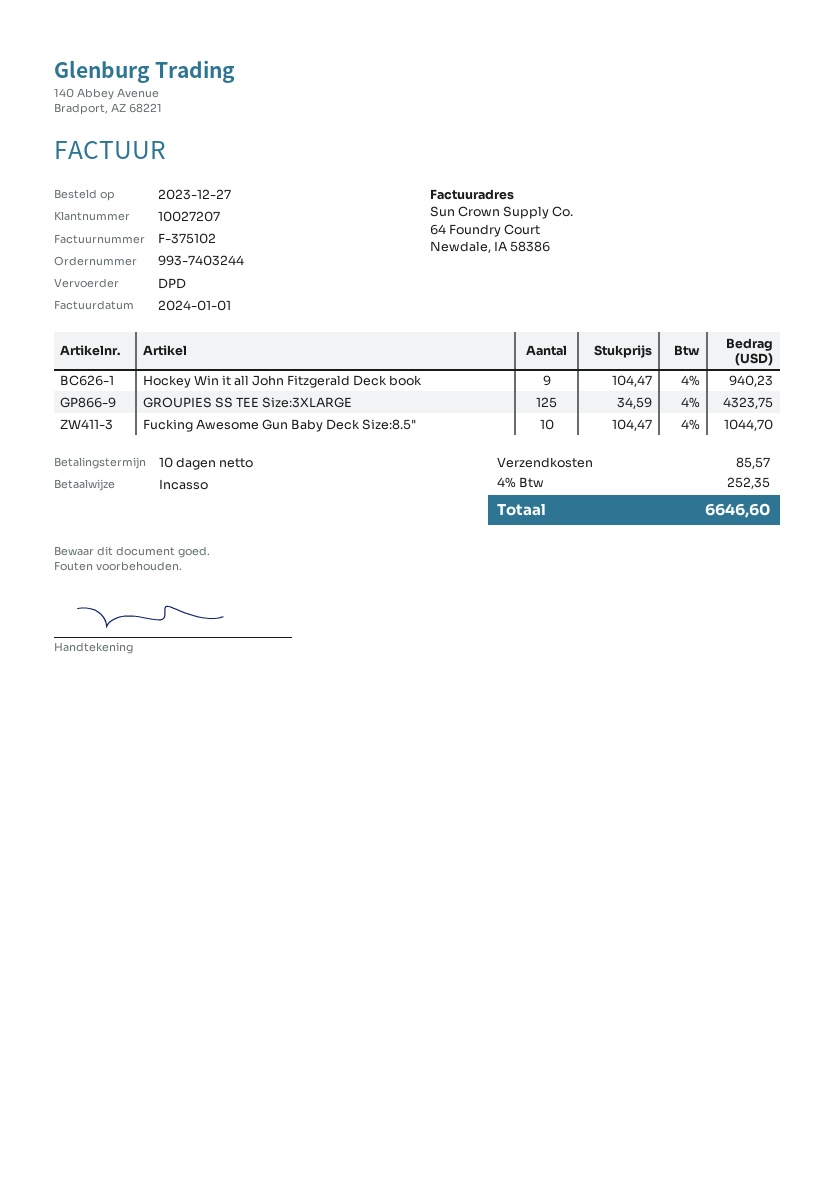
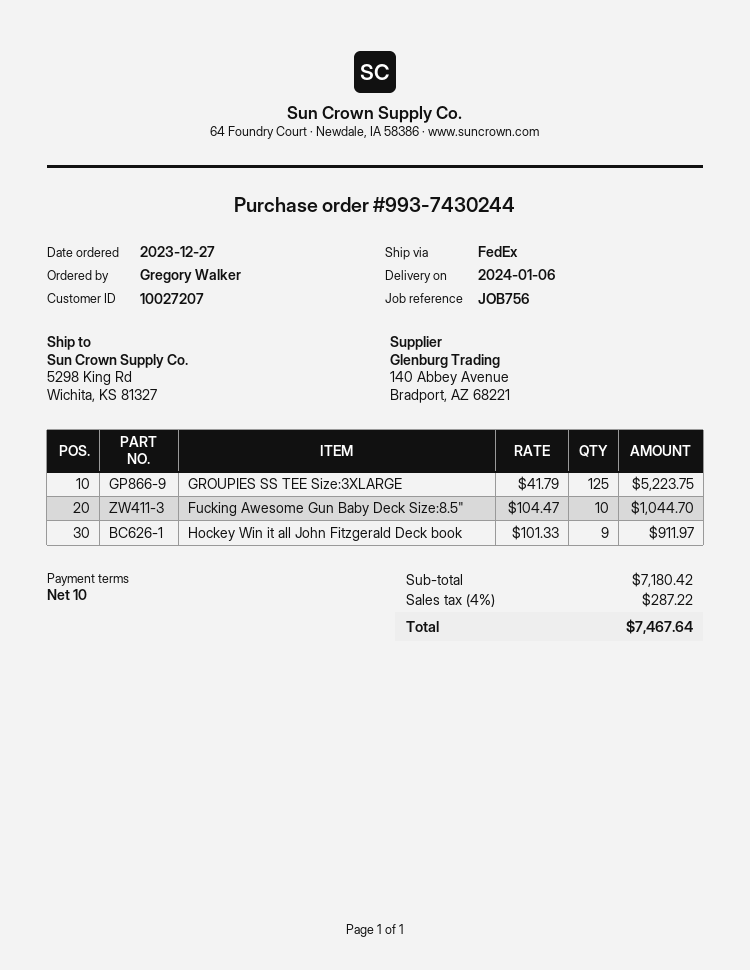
order number: 993-7403244 -> 993-7430244
shipping method: DPD -> FedEx
Hockey Win it all John Fitzgerald Deck book: 9 x 104.47 = 940.23 -> 9 x 101.33 = 911.97
GROUPIES SS TEE Size:3XLARGE: 125 x 34.59 = 4323.75 -> 125 x 41.79 = 5223.75
shipping: 85.57 -> none
tax: 4% = 252.35 -> 4% = 287.22
total: 6646.60 -> 7467.64

